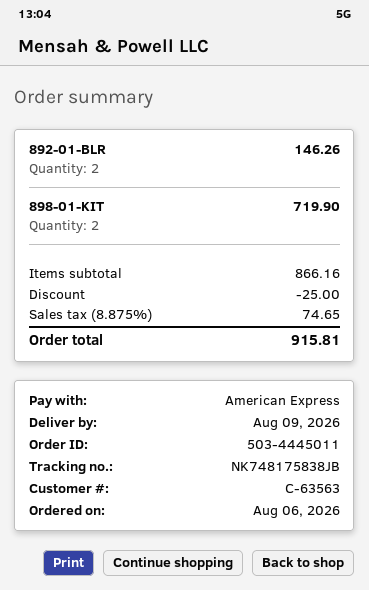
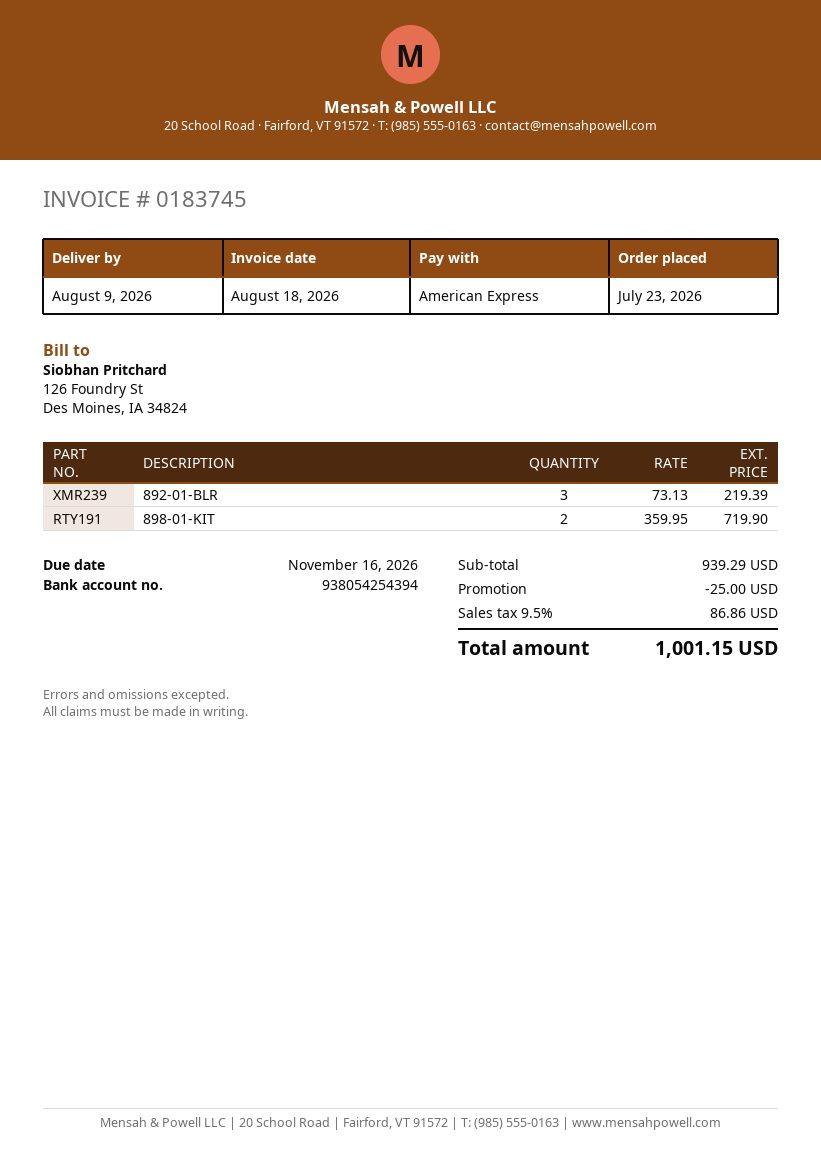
order date: 2026-08-06 -> 2026-07-23
892-01-BLR: 2 for 146.26 -> 3 for 219.39
subtotal: 866.16 -> 939.29
tax: 8.875% = 74.65 -> 9.5% = 86.86
total: 915.81 -> 1001.15

